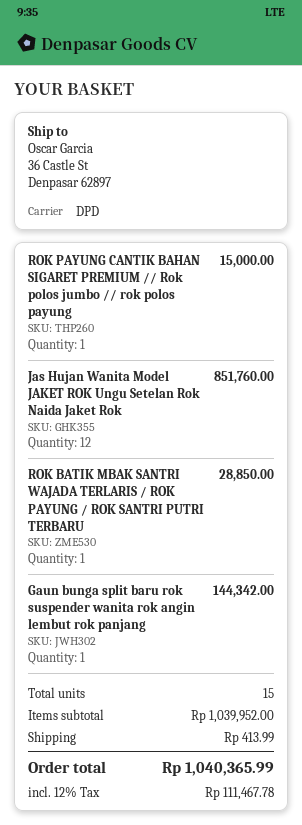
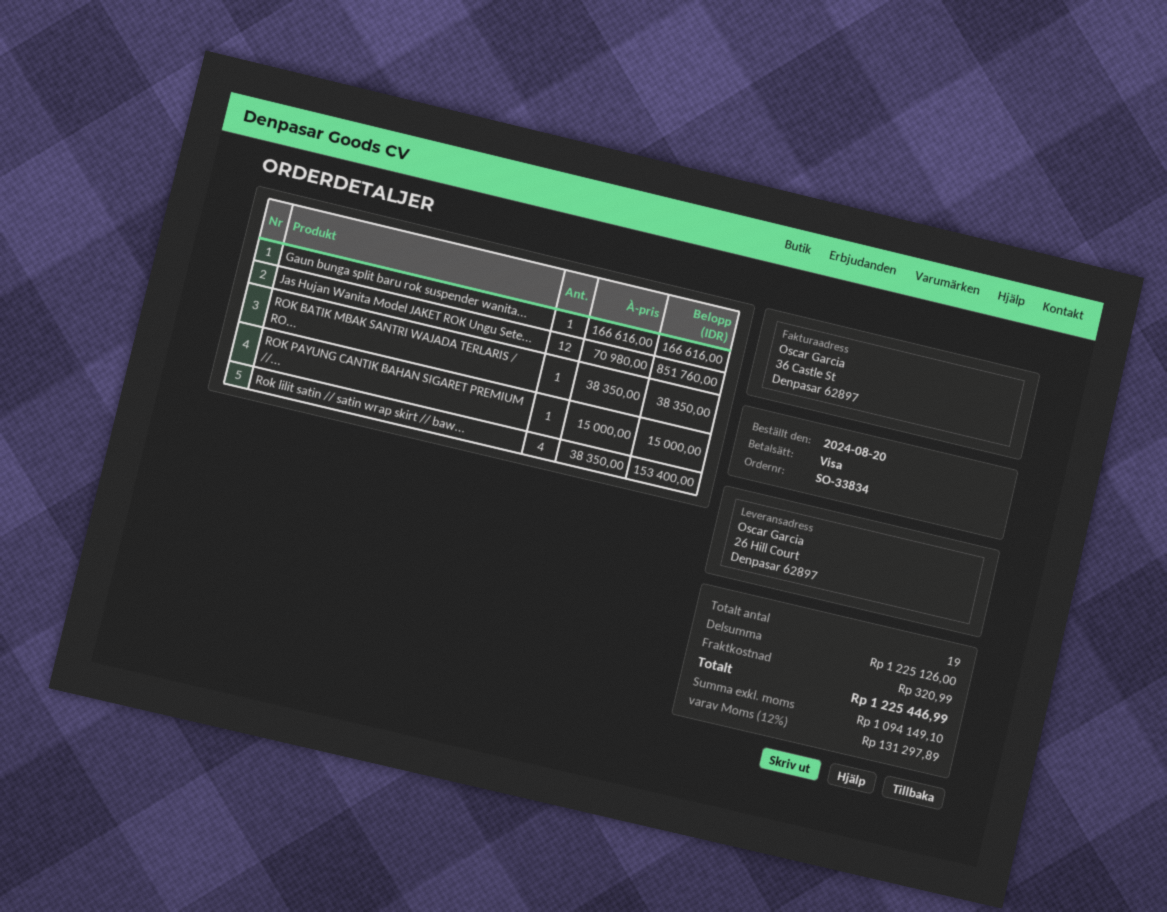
ship to: 36 Castle St, Denpasar 62897 -> 26 Hill Court, Denpasar 62897
ROK BATIK MBAK SANTRI WAJADA TERLARIS / ROK PAYUNG / ROK SANTRI PUTRI TERBARU: 1 for 28850.00 -> 1 for 38350.00
Gaun bunga split baru rok suspender wanita rok angin lembut rok panjang: 1 for 144342.00 -> 1 for 166616.00
Rok lilit satin // satin wrap skirt // baw...: none -> 4 for 153400.00
total quantity: 15 -> 19
subtotal: 1039952.00 -> 1225126.00
shipping: 413.99 -> 320.99
tax: 12% = 111467.78 -> 12% = 131297.89
total: 1040365.99 -> 1225446.99

